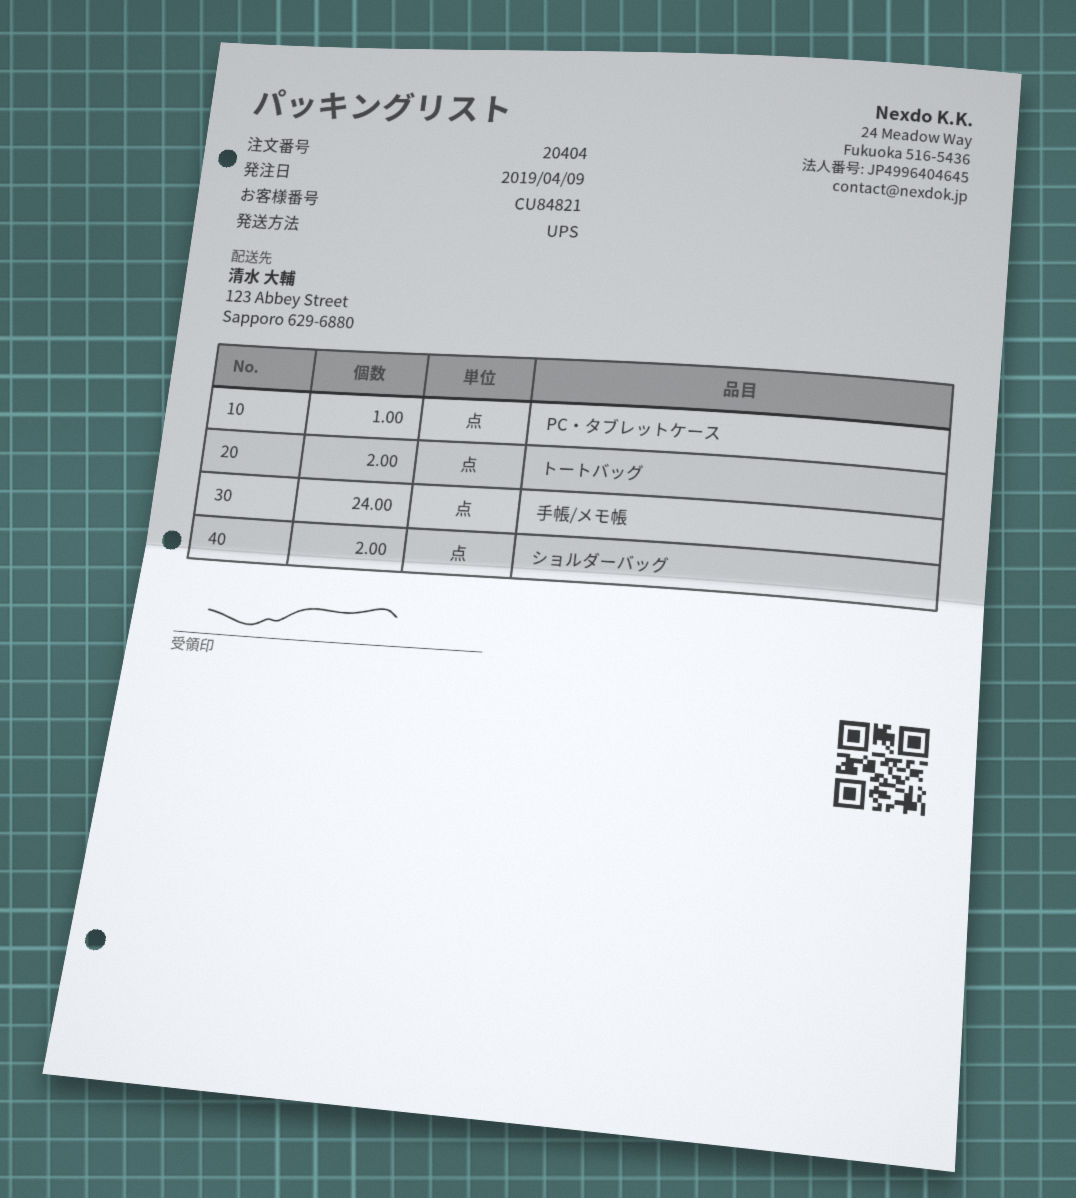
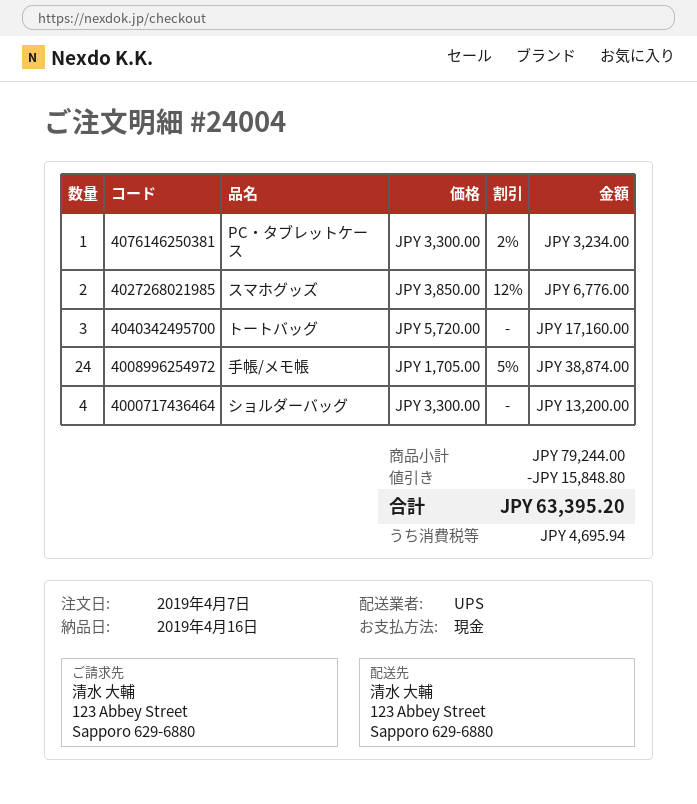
order number: 20404 -> 24004
order date: 2019-04-09 -> 2019-04-07
トートバッグ: 2 -> 3
ショルダーバッグ: 2 -> 4
スマホグッズ: none -> 2

